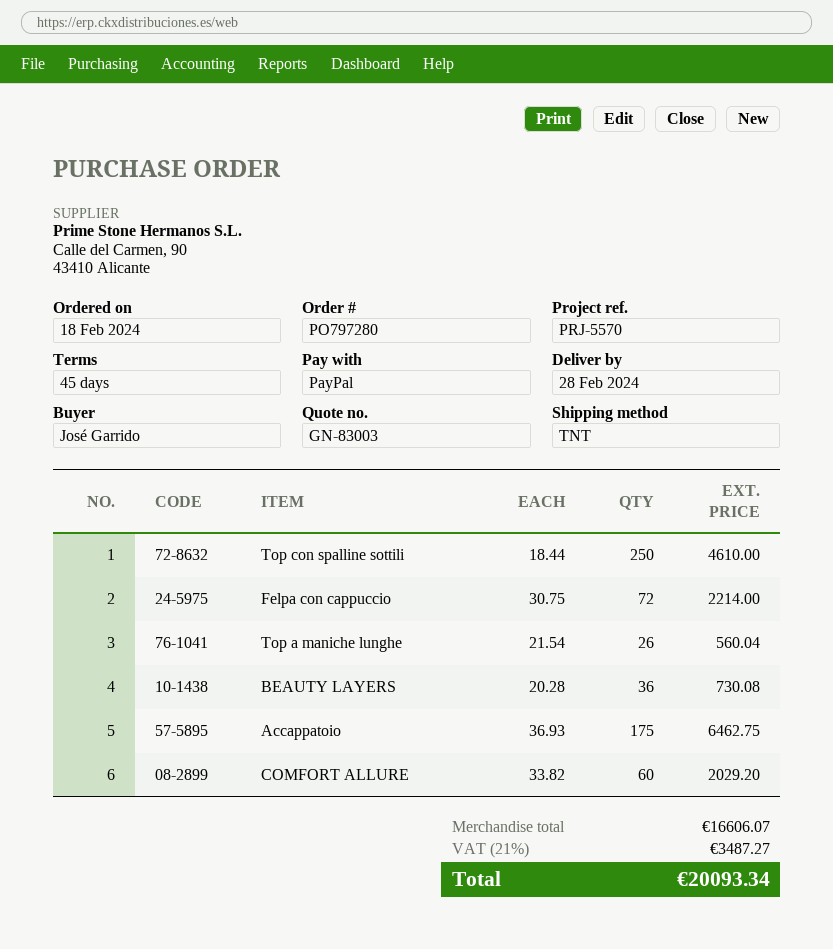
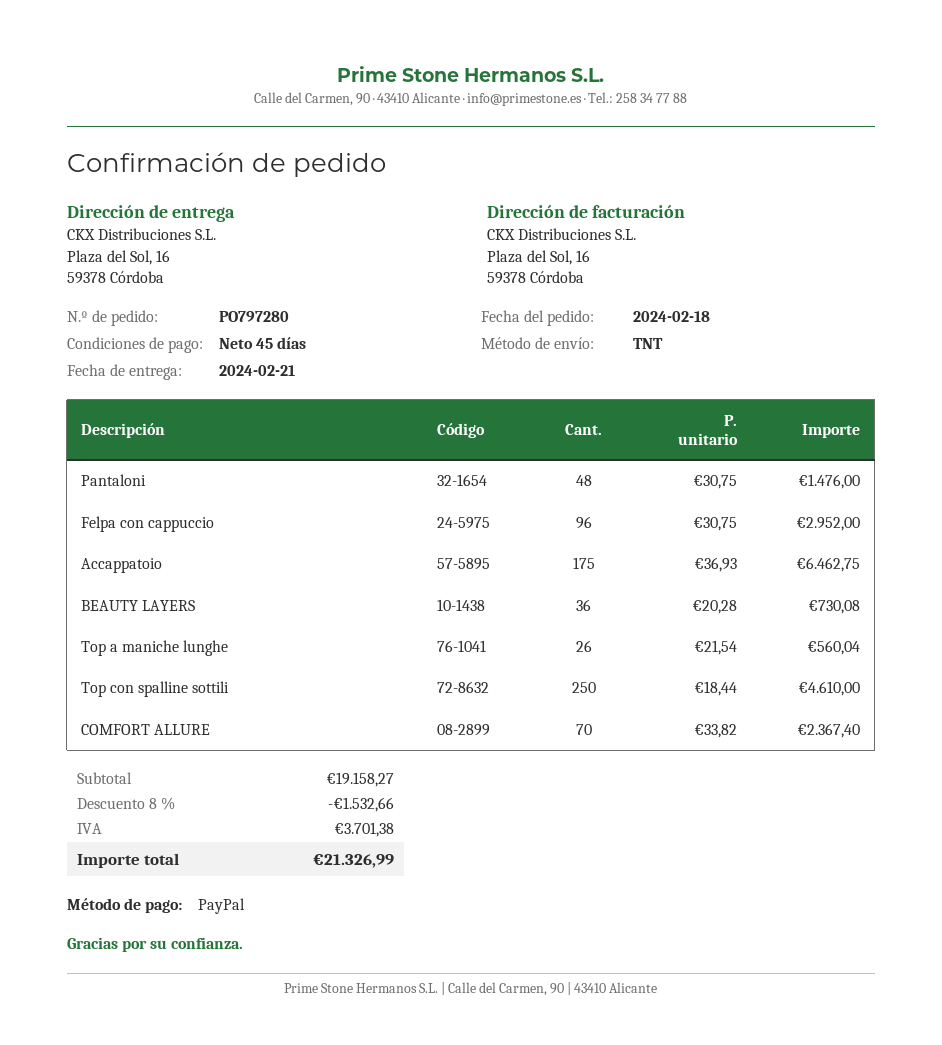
delivery date: 2024-02-28 -> 2024-02-21
Felpa con cappuccio: 72 x 30.75 = 2214.00 -> 96 x 30.75 = 2952.00
COMFORT ALLURE: 60 x 33.82 = 2029.20 -> 70 x 33.82 = 2367.40
Pantaloni: none -> 48 x 30.75 = 1476.00
subtotal: 16606.07 -> 19158.27
discount: none -> 8% = 1532.66
tax: 3487.27 -> 3701.38
total: 20093.34 -> 21326.99

